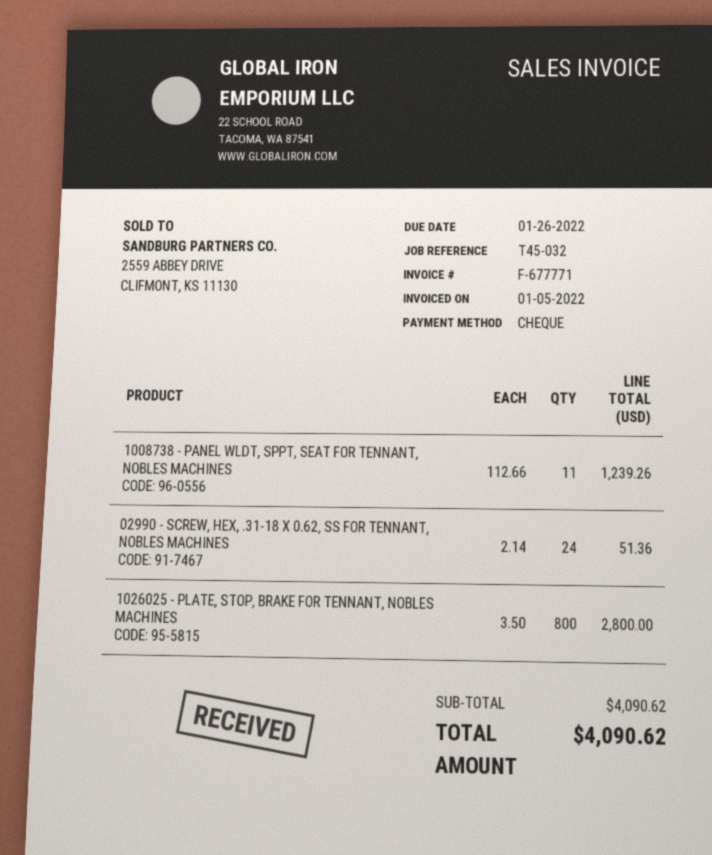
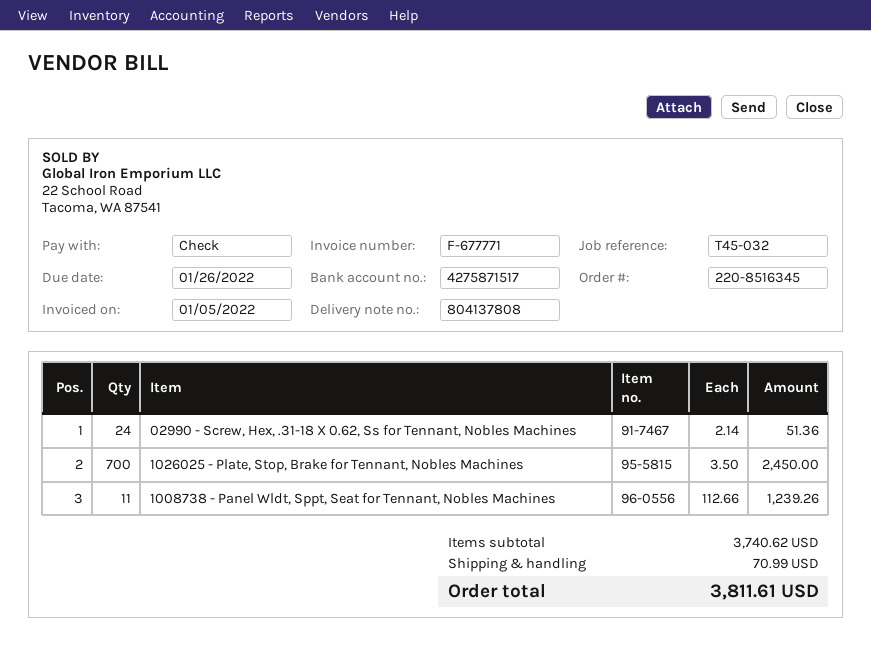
1026025 - PLATE, STOP, BRAKE FOR TENNANT, NOBLES MACHINES: 800 x 3.50 = 2800.00 -> 700 x 3.50 = 2450.00
subtotal: 4090.62 -> 3740.62
shipping: none -> 70.99
total: 4090.62 -> 3811.61

